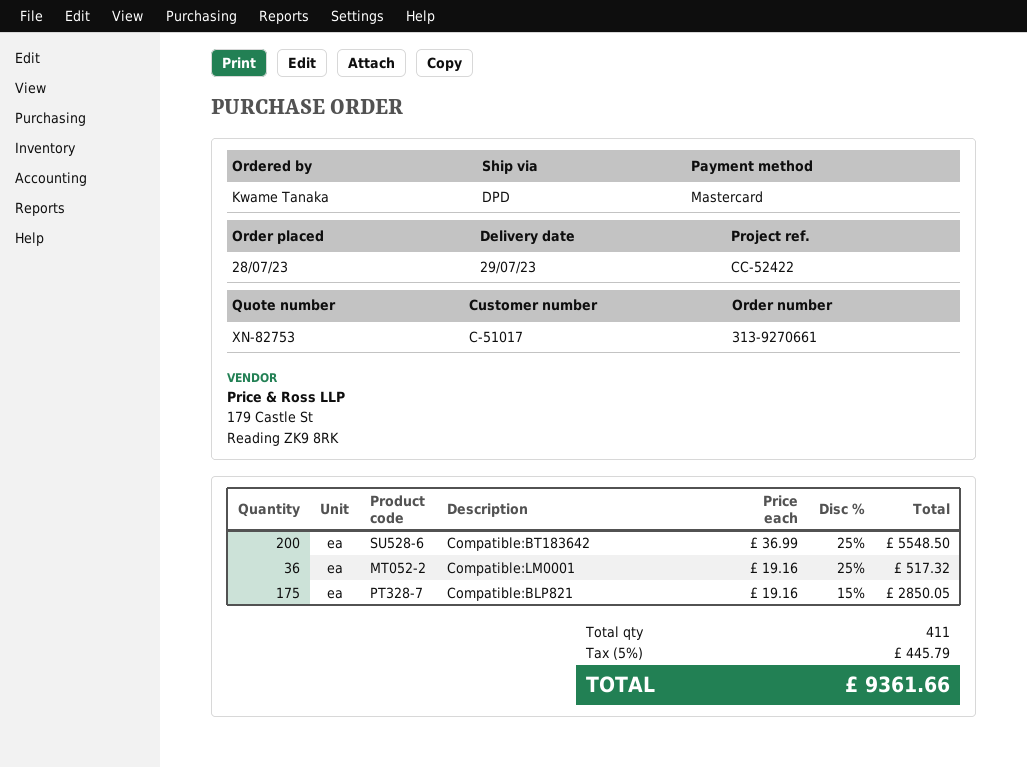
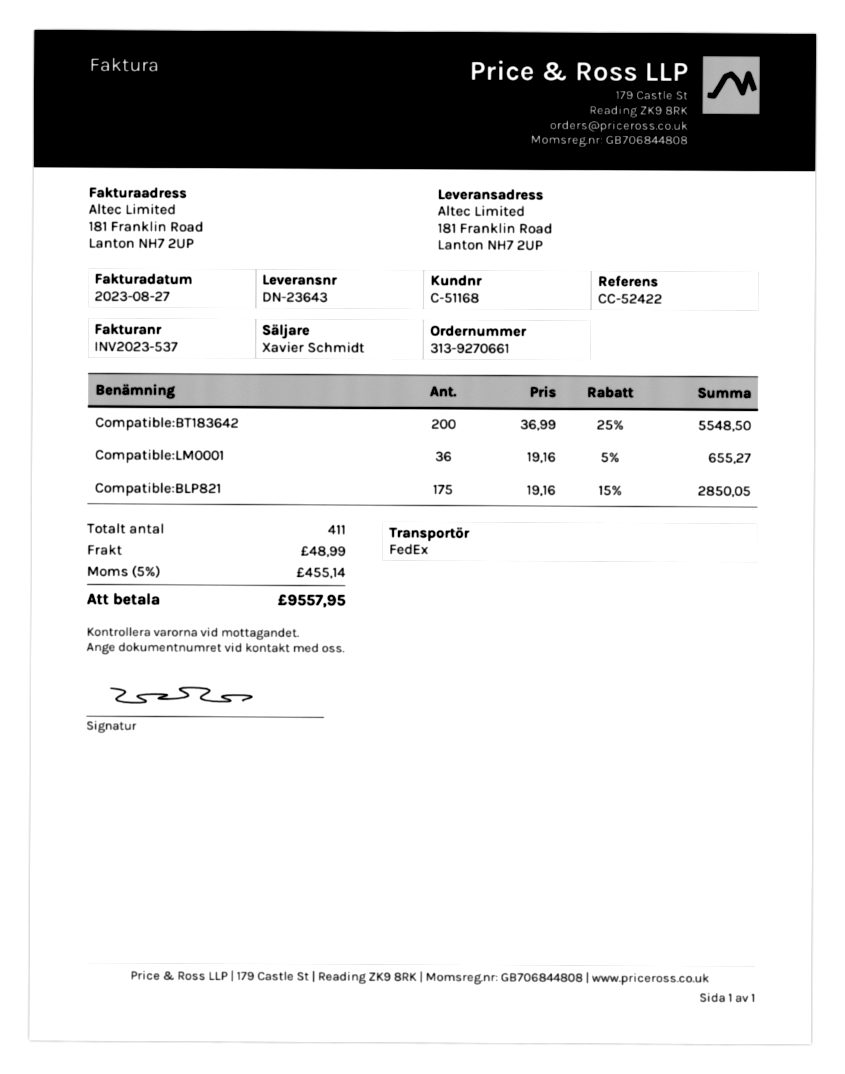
customer number: C-51017 -> C-51168
shipping method: DPD -> FedEx
Compatible:LM0001: 36 x 19.16 - 25% = 517.32 -> 36 x 19.16 - 5% = 655.27
shipping: none -> 48.99
tax: 5% = 445.79 -> 5% = 455.14
total: 9361.66 -> 9557.95

